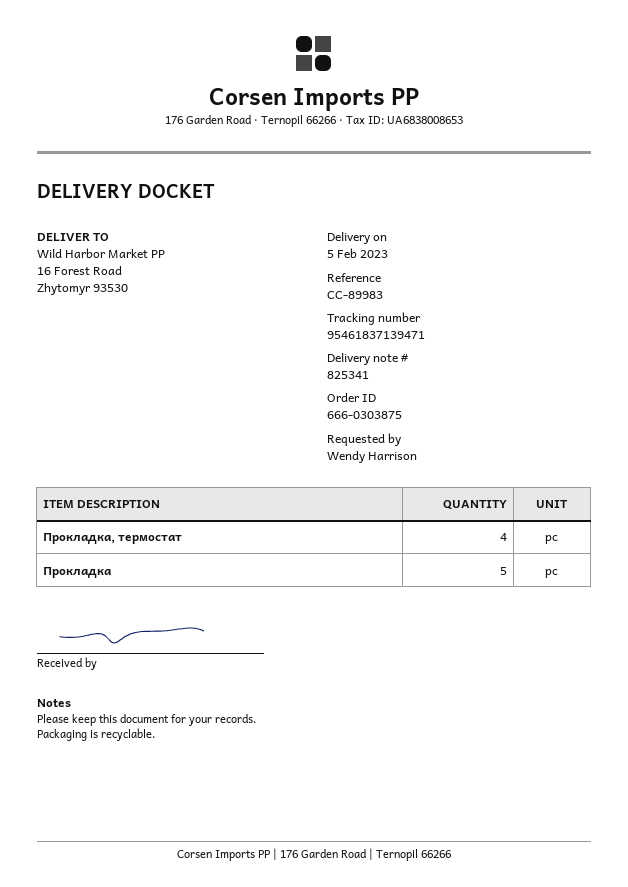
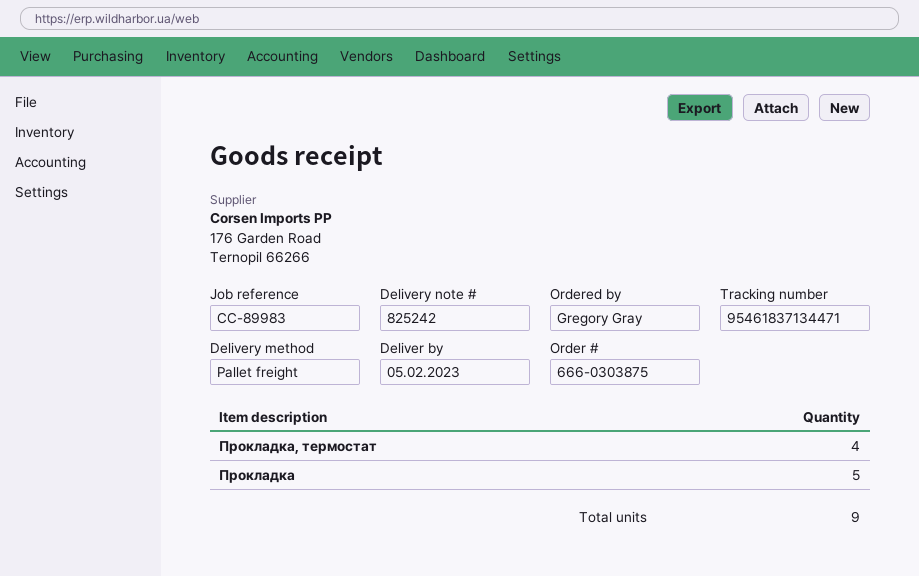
delivery note number: 825341 -> 825242
ordered by: Wendy Harrison -> Gregory Gray
tracking number: 95461837139471 -> 95461837134471

